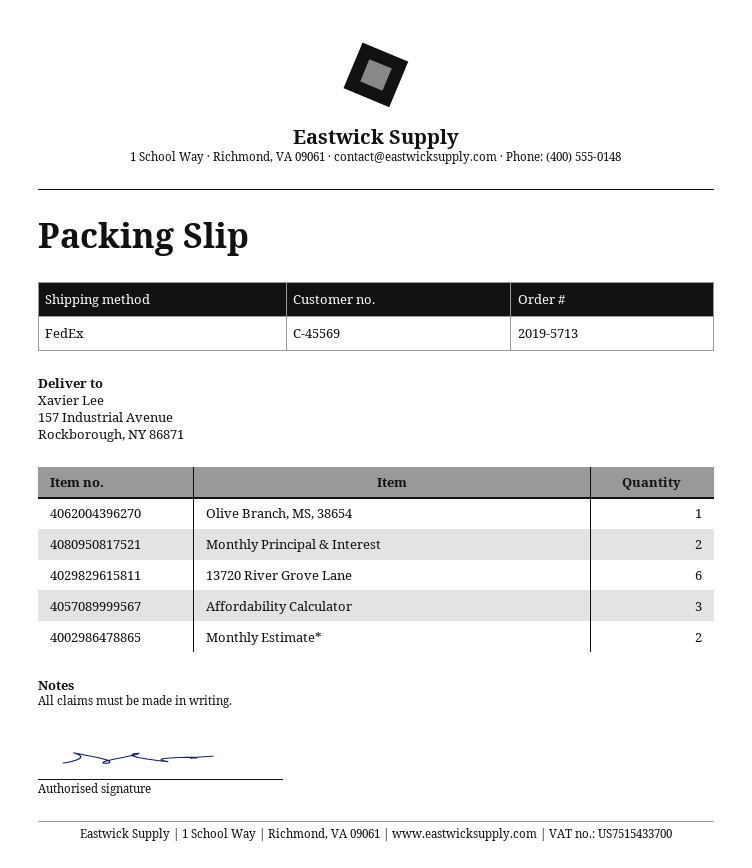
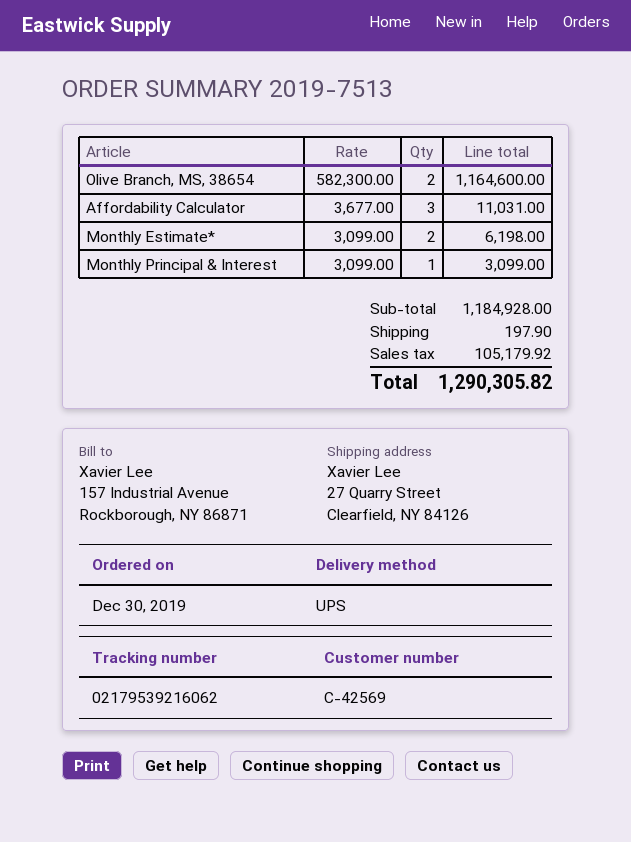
order number: 2019-5713 -> 2019-7513
customer number: C-45569 -> C-42569
shipping method: FedEx -> UPS
ship to: 157 Industrial Avenue, Rockborough, NY 86871 -> 27 Quarry Street, Clearfield, NY 84126
Olive Branch, MS, 38654: 1 -> 2
Monthly Principal & Interest: 2 -> 1
13720 River Grove Lane: 6 -> none

